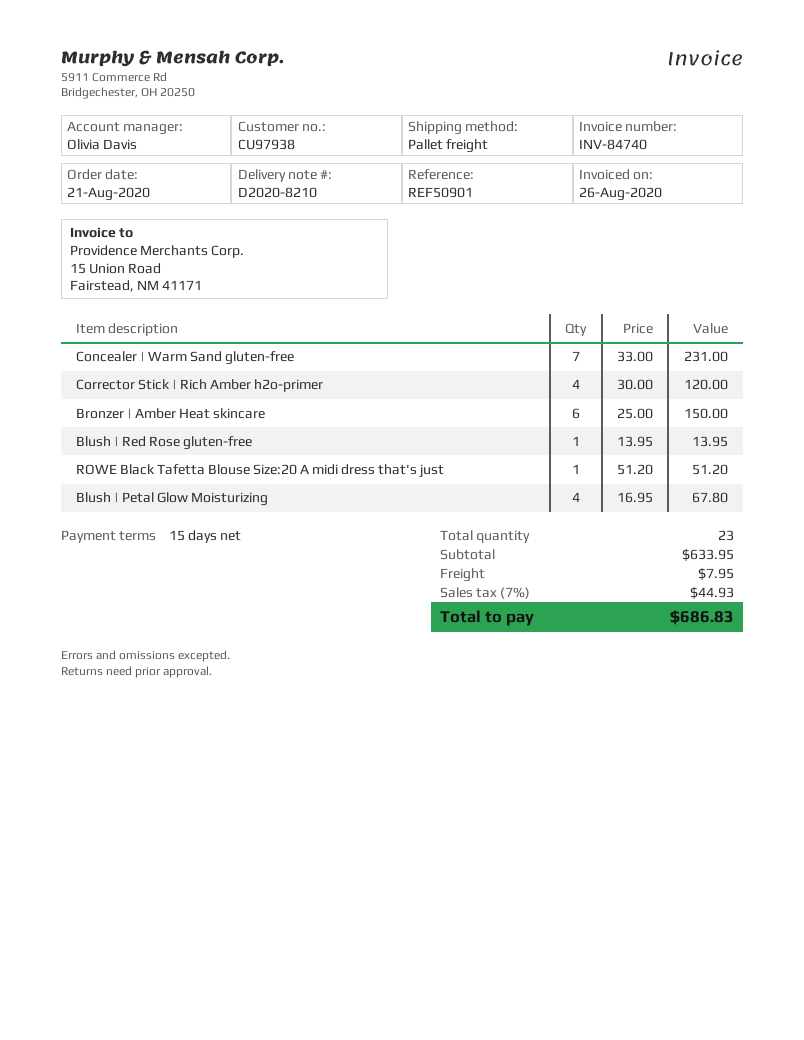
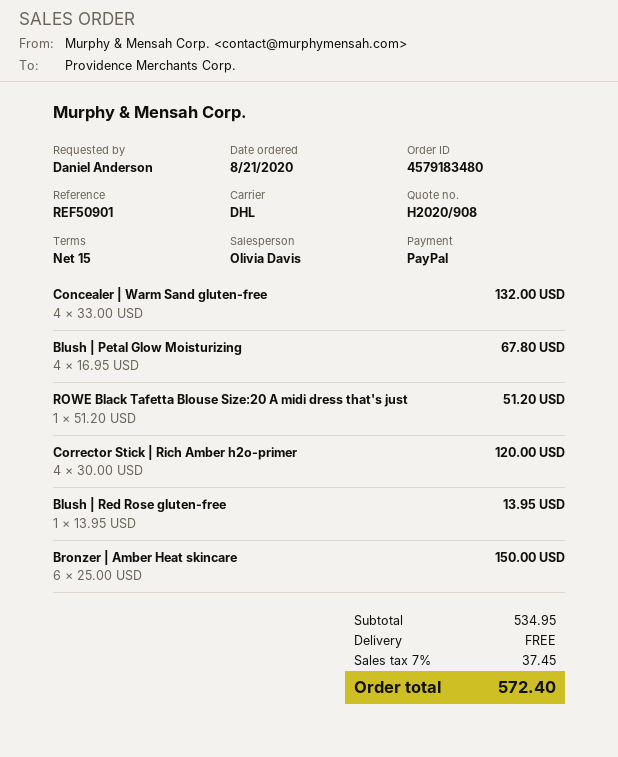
shipping method: pallet freight -> DHL
Concealer | Warm Sand gluten-free: 7 x 33.00 = 231.00 -> 4 x 33.00 = 132.00
subtotal: 633.95 -> 534.95
shipping: 7.95 -> 0.00
tax: 7% = 44.93 -> 7% = 37.45
total: 686.83 -> 572.40

